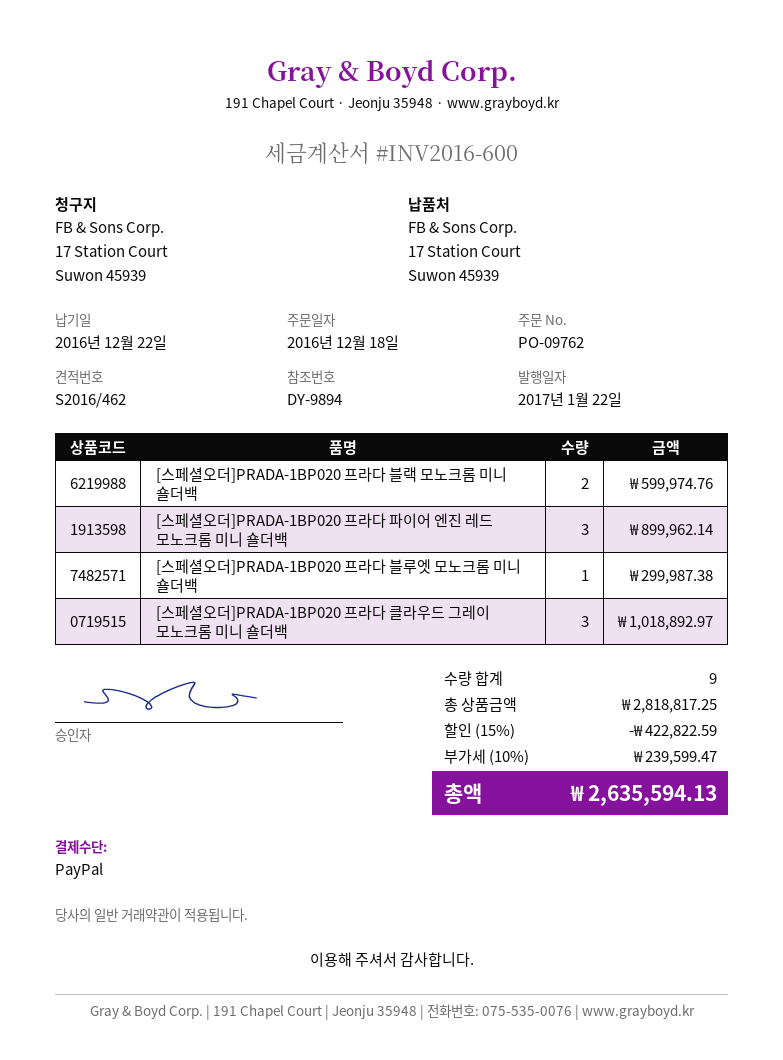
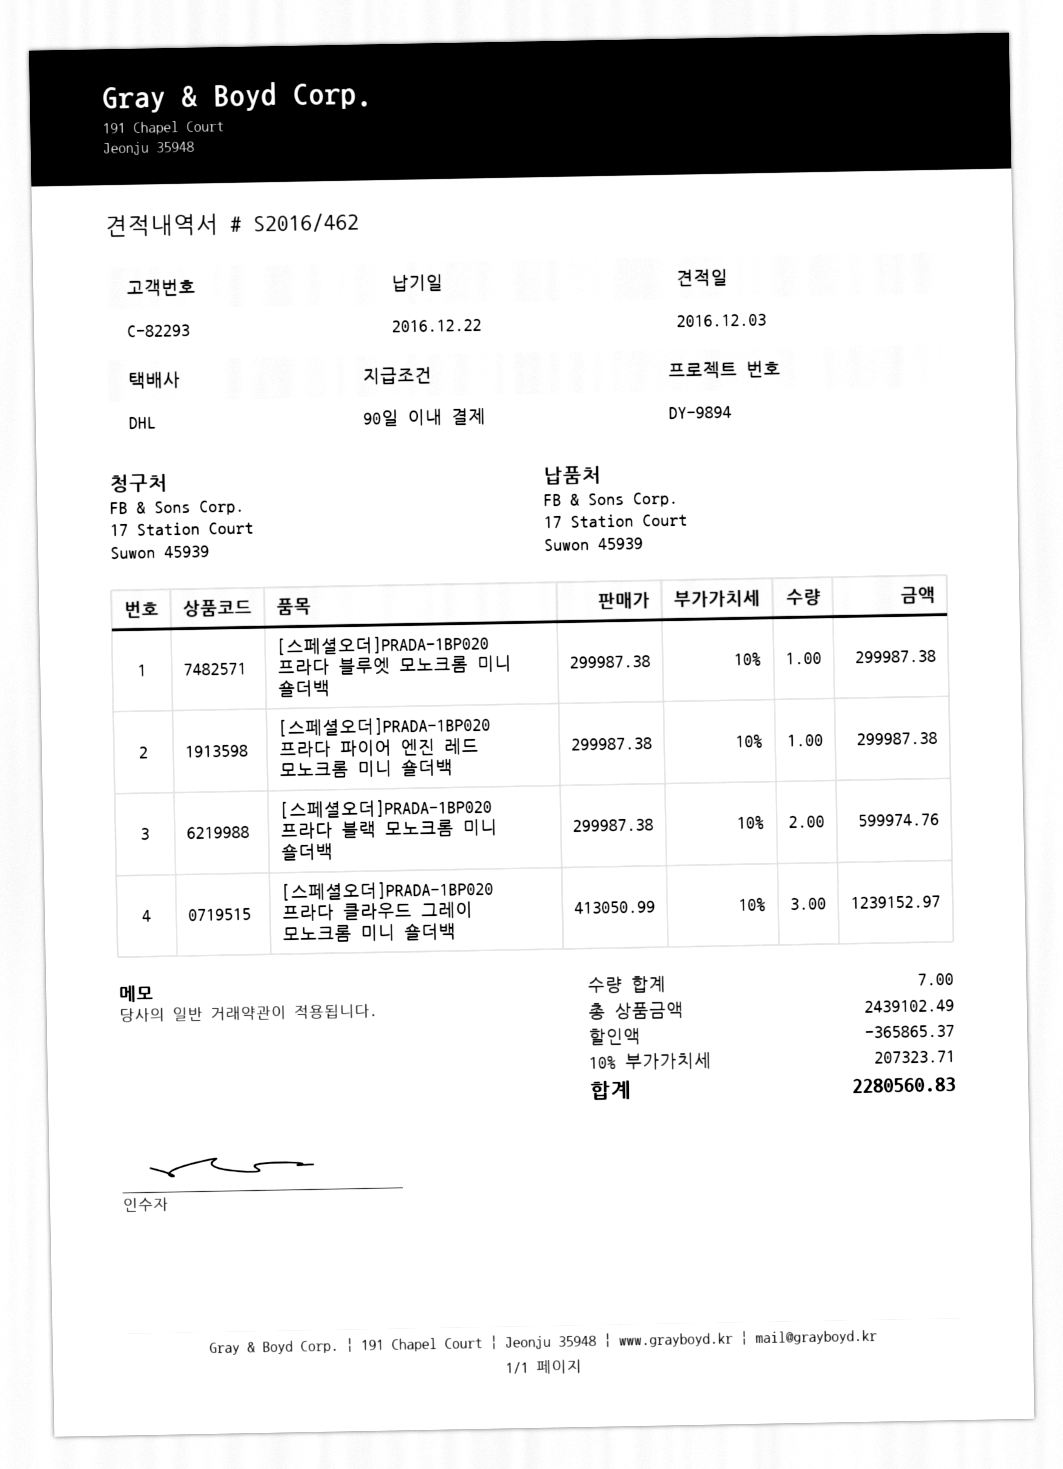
[스페셜오더]PRADA-1BP020 프라다 파이어 엔진 레드 모노크롬 미니 숄더백: 3 for 899962.14 -> 1 for 299987.38
[스페셜오더]PRADA-1BP020 프라다 클라우드 그레이 모노크롬 미니 숄더백: 3 for 1018892.97 -> 3 for 1239152.97
total quantity: 9 -> 7
subtotal: 2818817.25 -> 2439102.49
discount: 422822.59 -> 365865.37
tax: 10% = 239599.47 -> 10% = 207323.71
total: 2635594.13 -> 2280560.83

